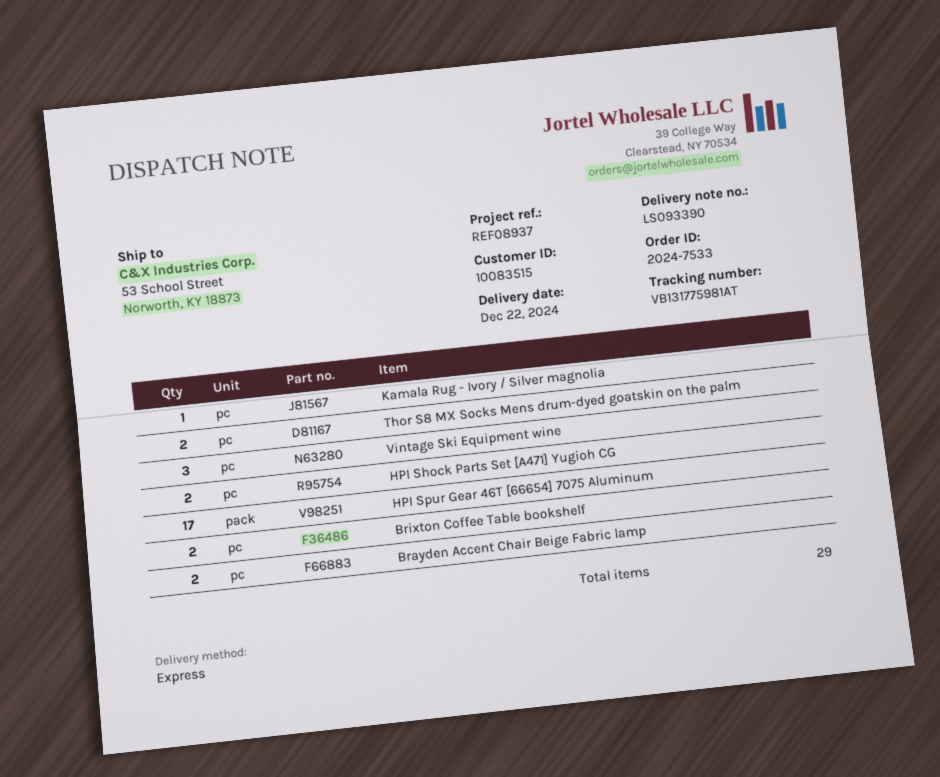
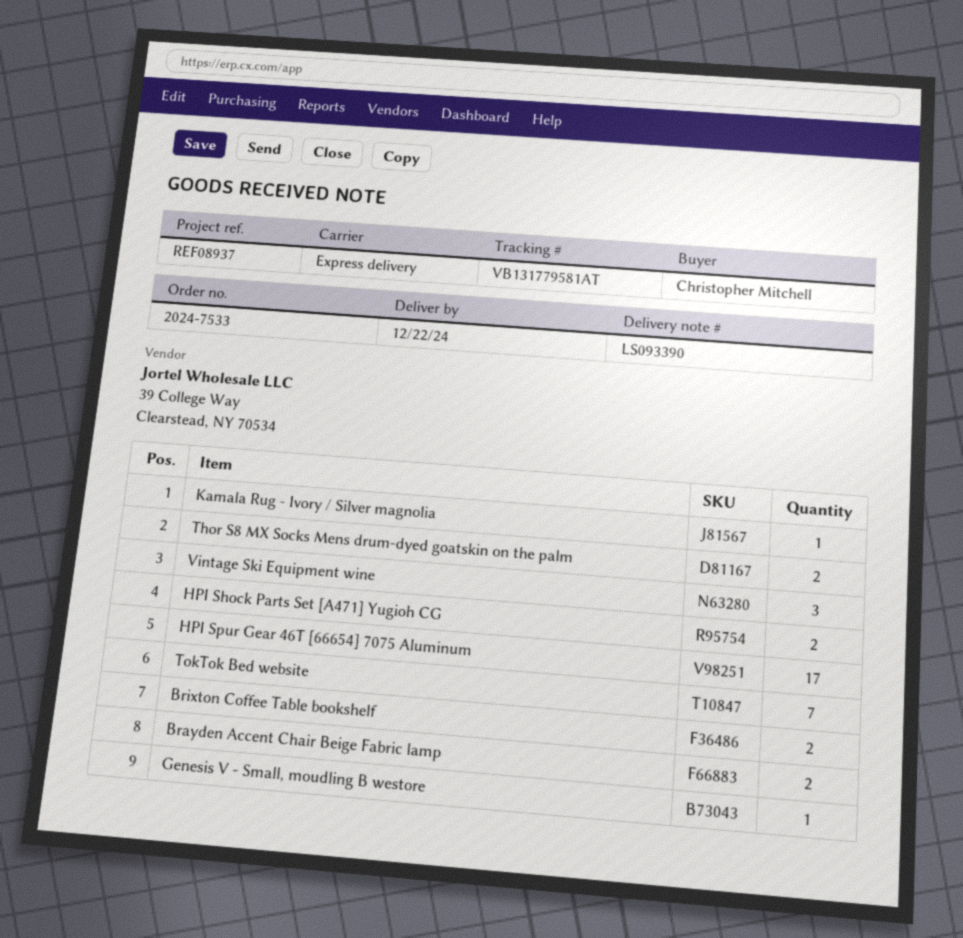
tracking number: VB131775981AT -> VB131779581AT
TokTok Bed website: none -> 7
Genesis V - Small, moudling B westore: none -> 1

